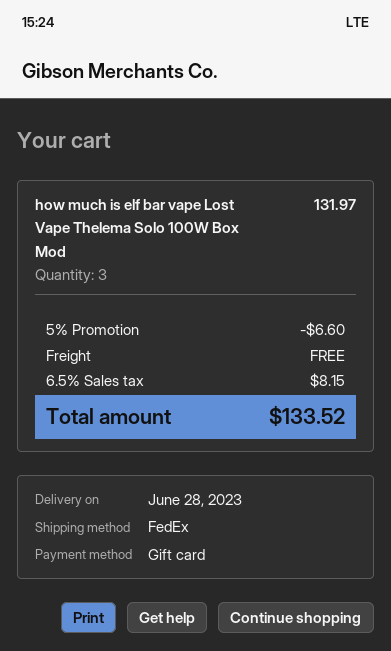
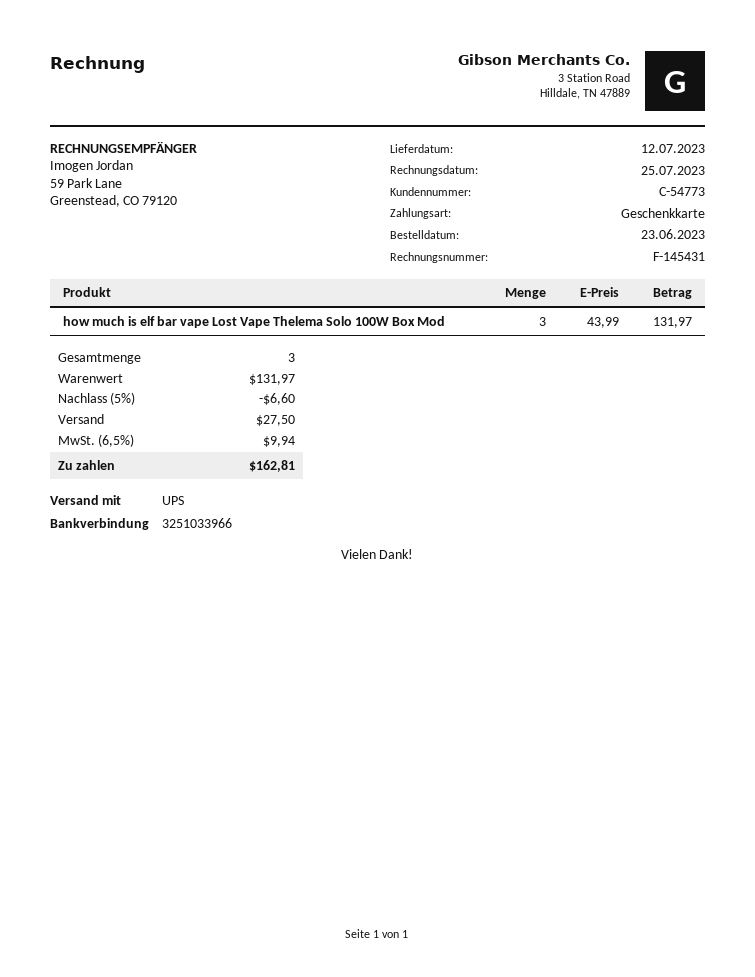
delivery date: 2023-06-28 -> 2023-07-12
shipping method: FedEx -> UPS
shipping: 0.00 -> 27.50
tax: 6.5% = 8.15 -> 6.5% = 9.94
total: 133.52 -> 162.81

